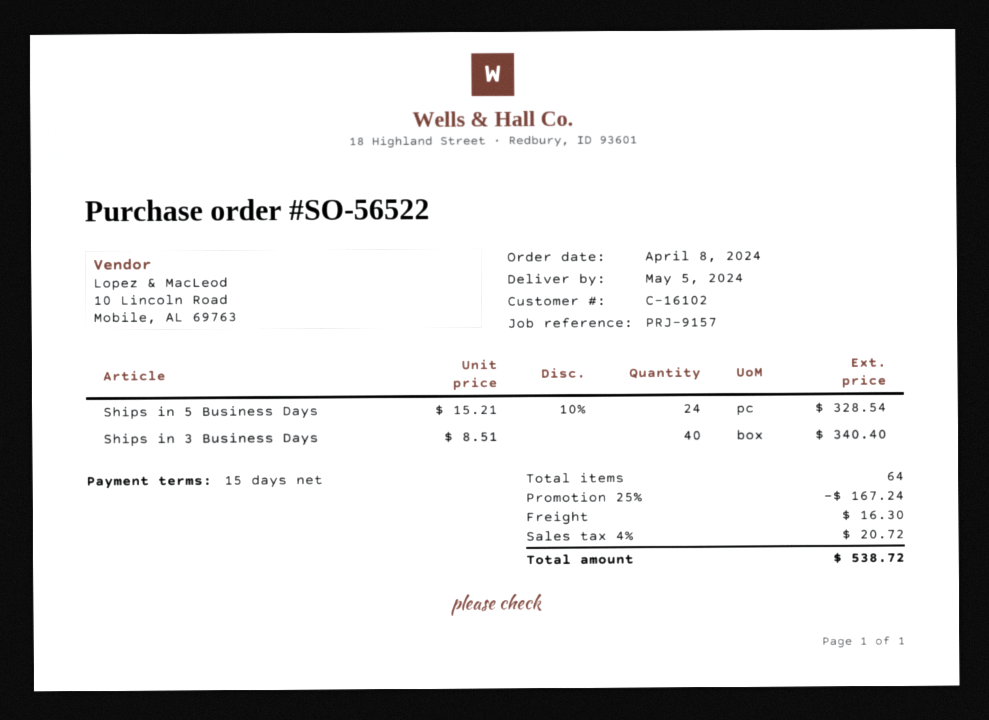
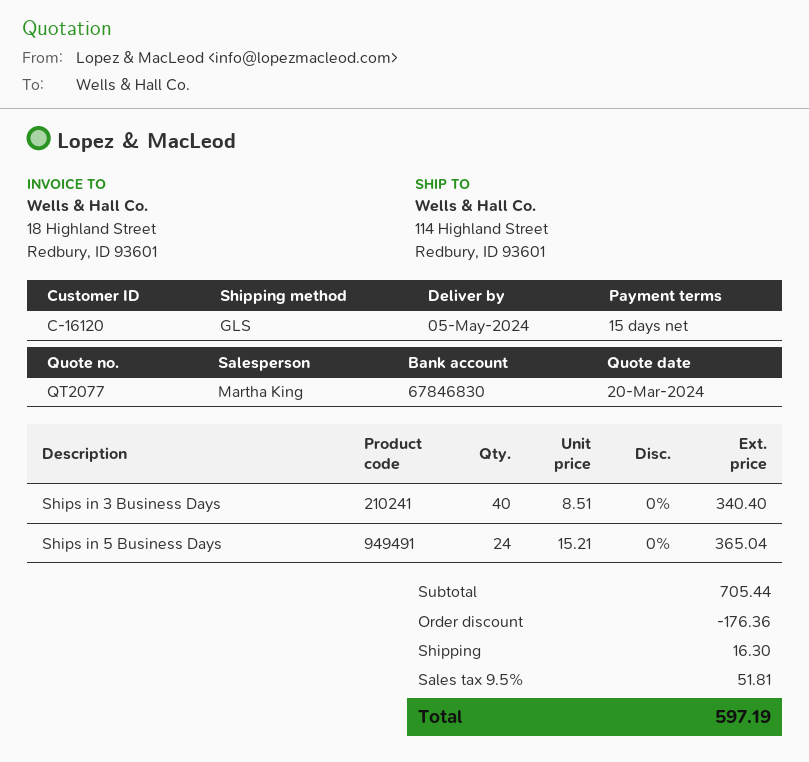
customer number: C-16102 -> C-16120
Ships in 5 Business Days: 24 x 15.21 - 10% = 328.54 -> 24 x 15.21 = 365.04
discount: 167.24 -> 176.36
tax: 4% = 20.72 -> 9.5% = 51.81
total: 538.72 -> 597.19

